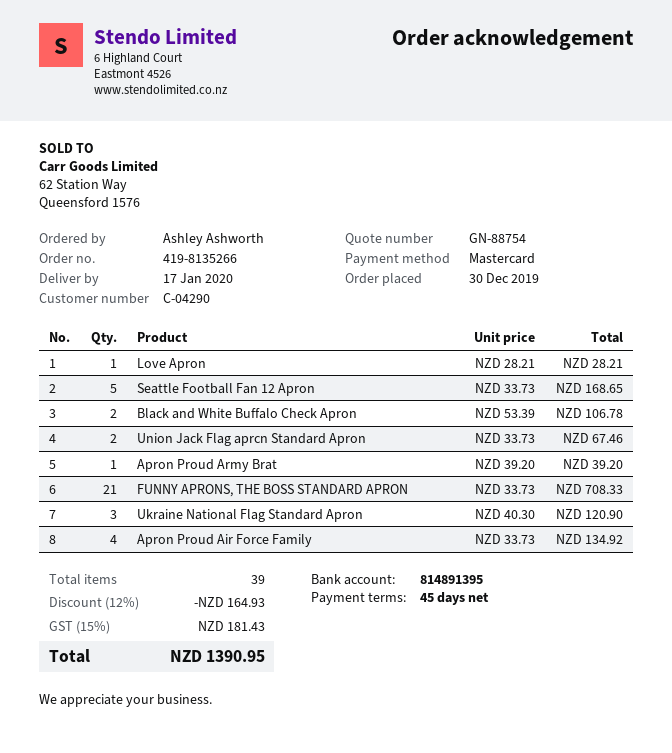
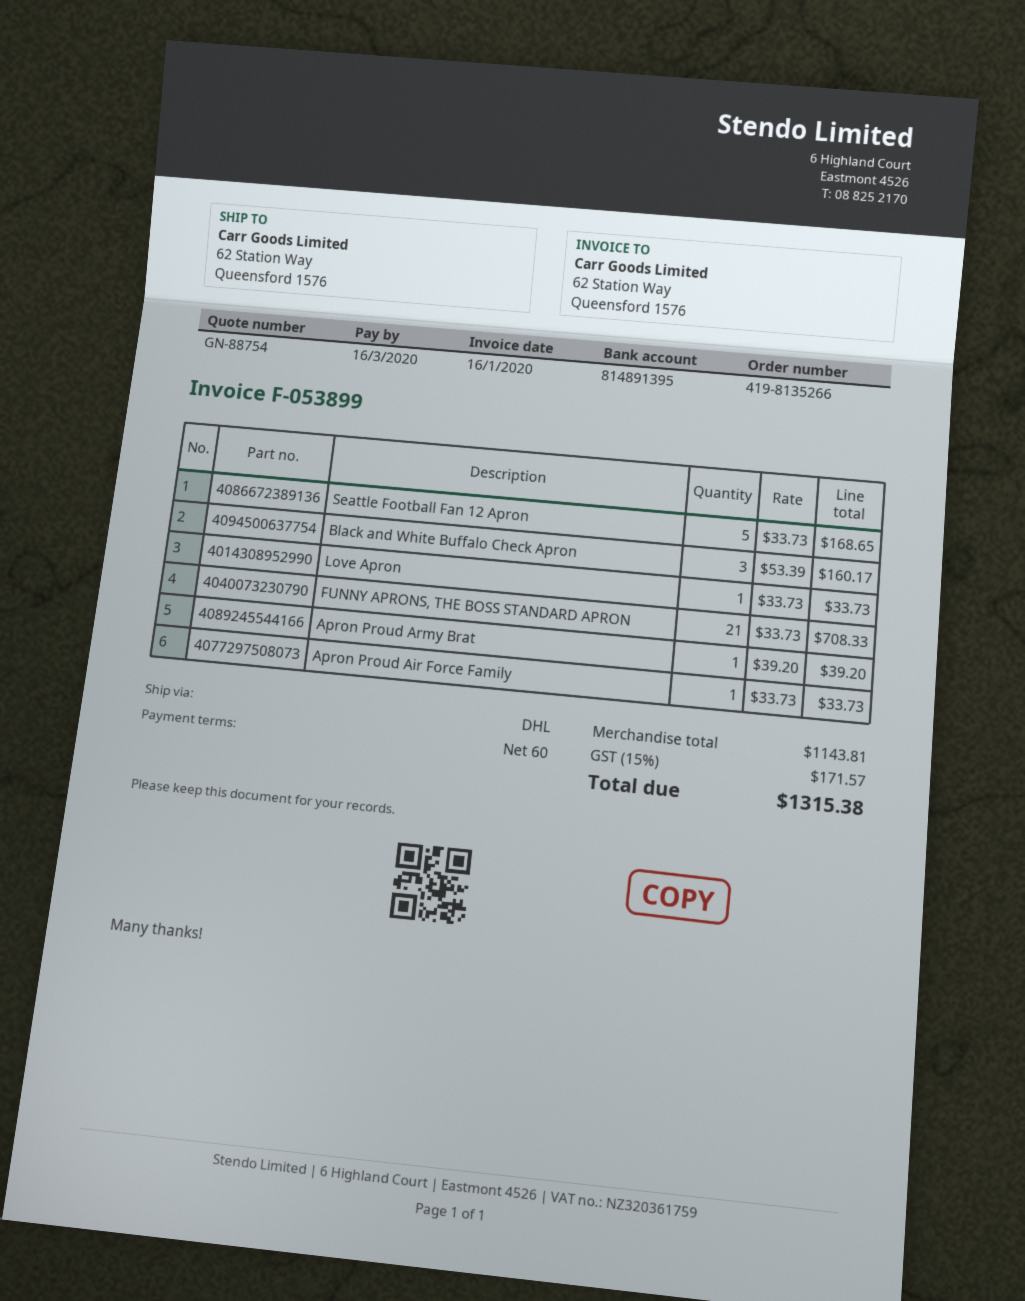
payment terms: 45 days -> 60 days
Love Apron: 1 x 28.21 = 28.21 -> 1 x 33.73 = 33.73
Black and White Buffalo Check Apron: 2 x 53.39 = 106.78 -> 3 x 53.39 = 160.17
Union Jack Flag aprcn Standard Apron: 2 x 33.73 = 67.46 -> none
Ukraine National Flag Standard Apron: 3 x 40.30 = 120.90 -> none
Apron Proud Air Force Family: 4 x 33.73 = 134.92 -> 1 x 33.73 = 33.73
discount: 12% = 164.93 -> none
tax: 15% = 181.43 -> 15% = 171.57
total: 1390.95 -> 1315.38

